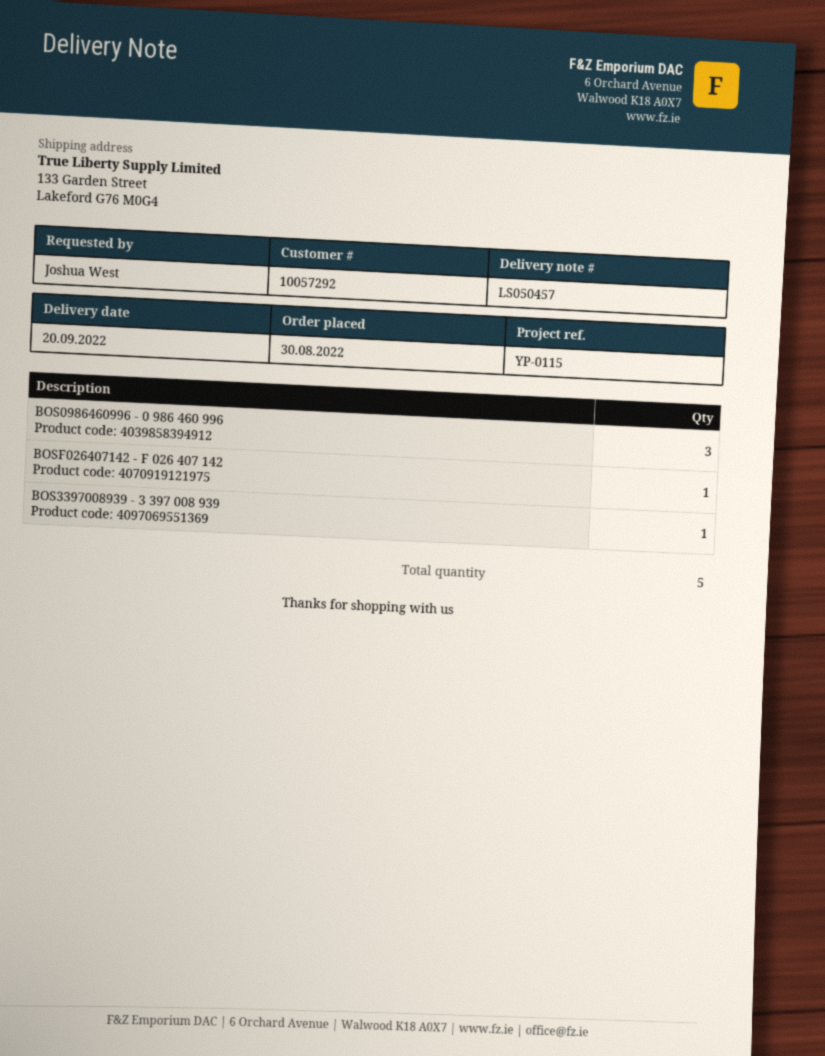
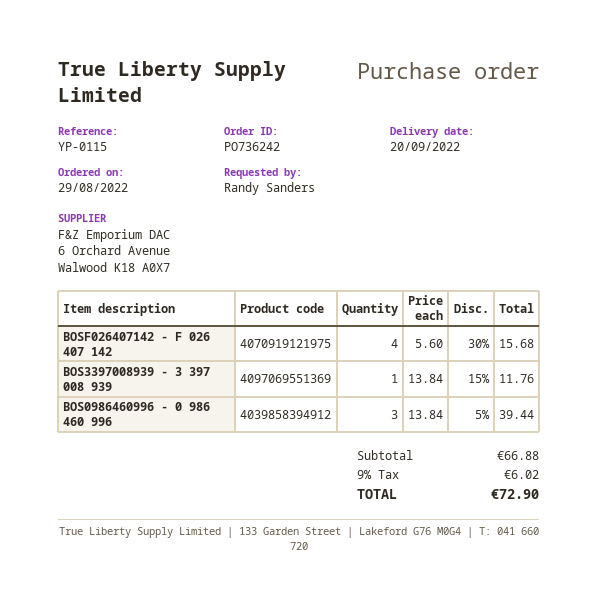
order date: 2022-08-30 -> 2022-08-29
ordered by: Joshua West -> Randy Sanders
BOSF026407142 - F 026 407 142: 1 -> 4

